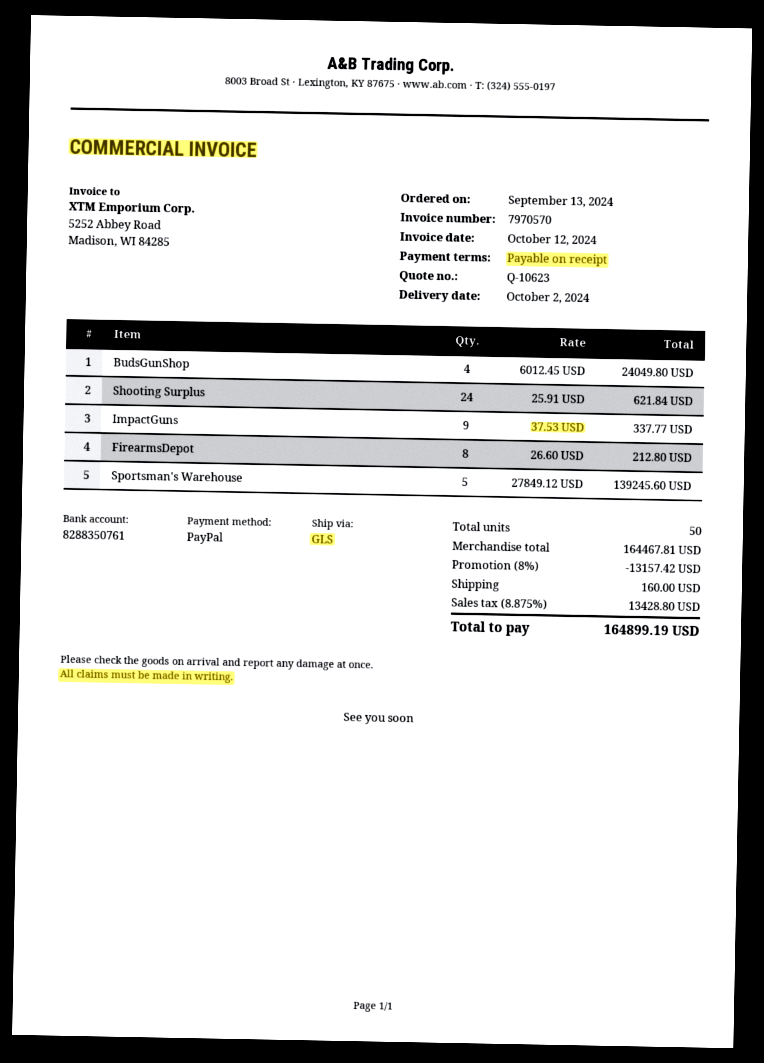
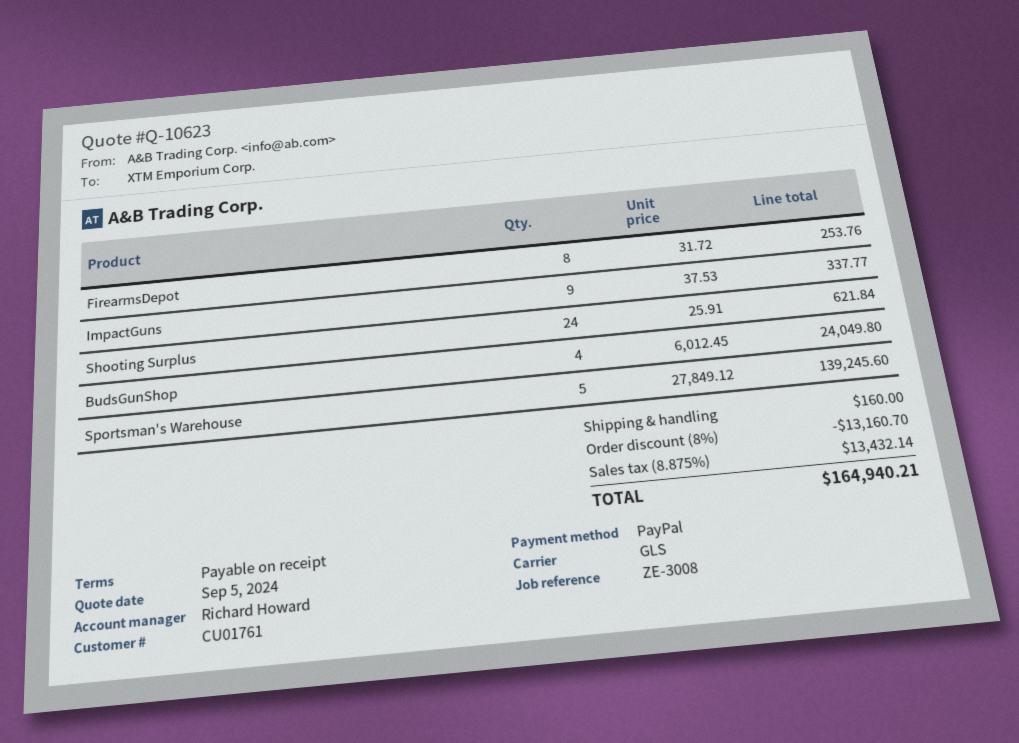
FirearmsDepot: 8 x 26.60 = 212.80 -> 8 x 31.72 = 253.76
discount: 8% = 13157.42 -> 8% = 13160.70
tax: 8.875% = 13428.80 -> 8.875% = 13432.14
total: 164899.19 -> 164940.21

